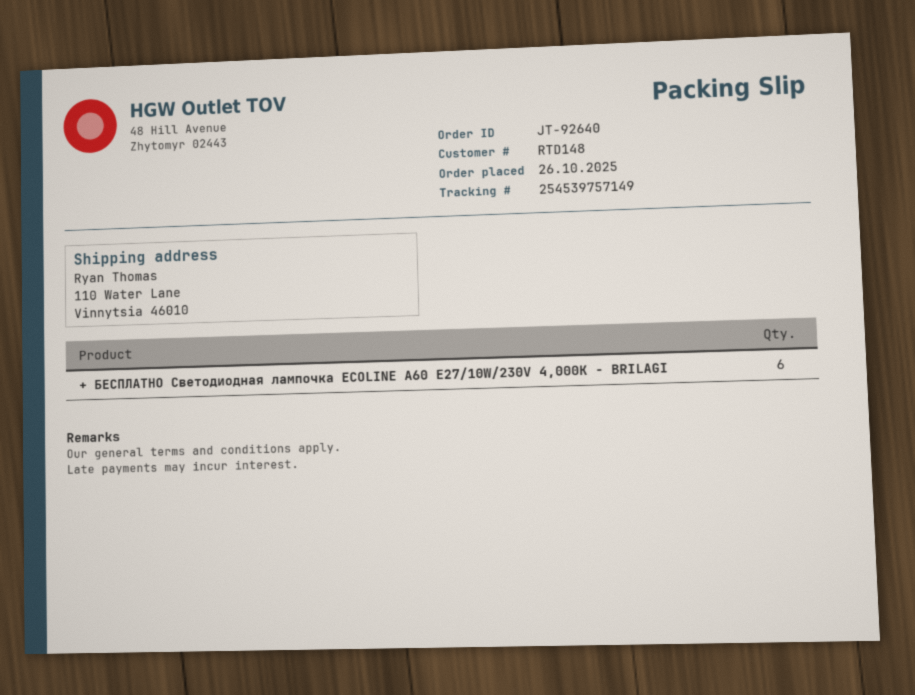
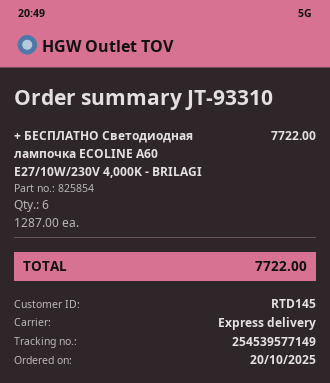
order number: JT-92640 -> JT-93310
order date: 2025-10-26 -> 2025-10-20
customer number: RTD148 -> RTD145
tracking number: 254539757149 -> 254539577149

